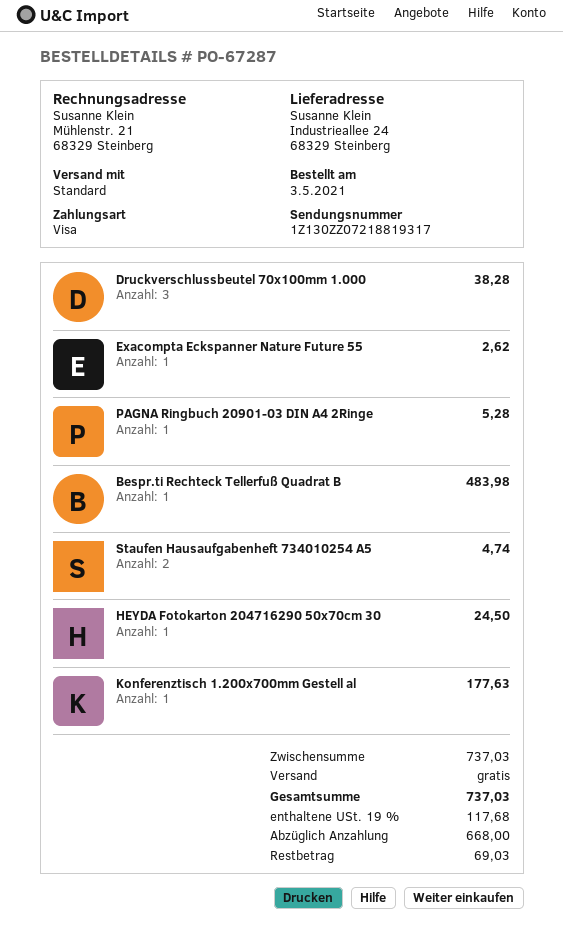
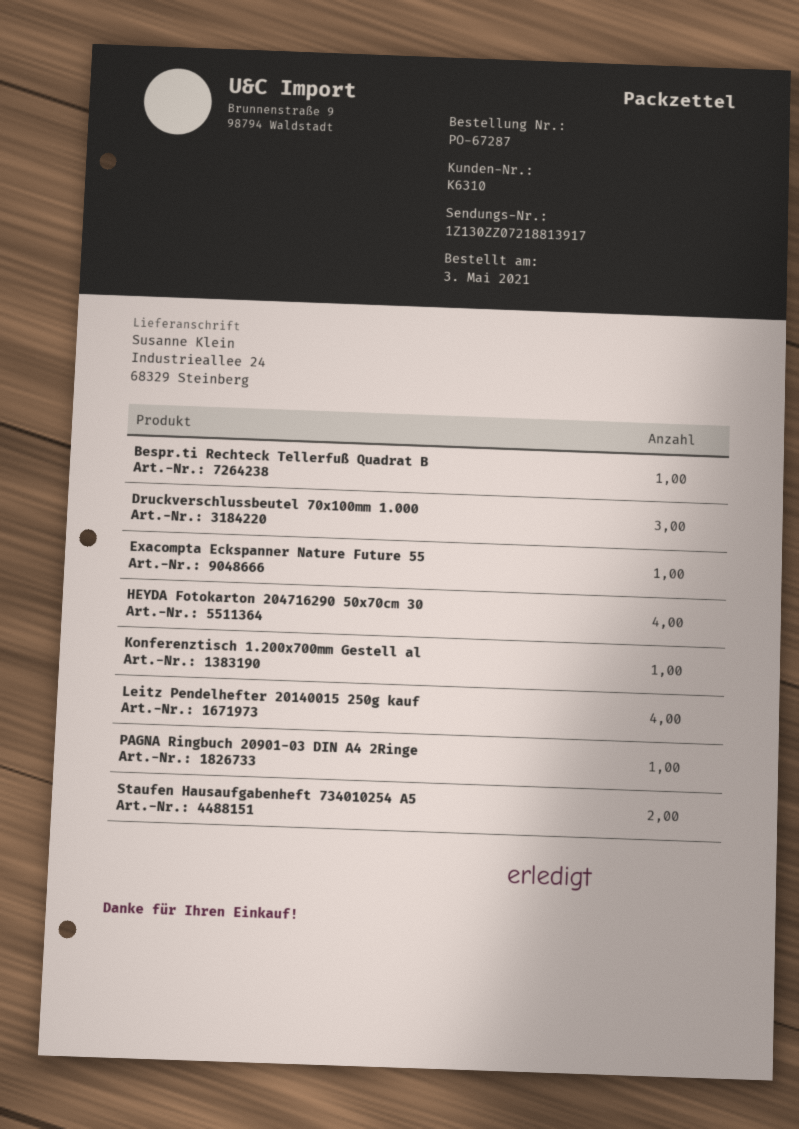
tracking number: 1Z130ZZ07218819317 -> 1Z130ZZ07218813917
HEYDA Fotokarton 204716290 50x70cm 30: 1 -> 4
Leitz Pendelhefter 20140015 250g kauf: none -> 4

